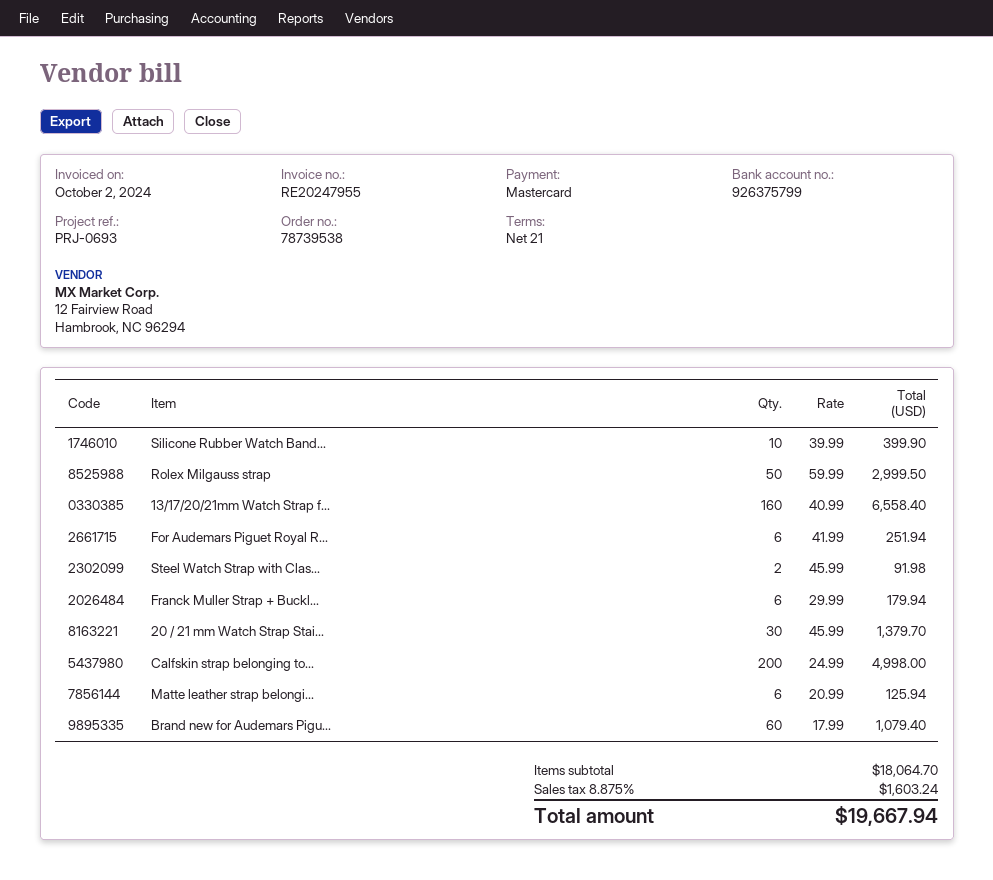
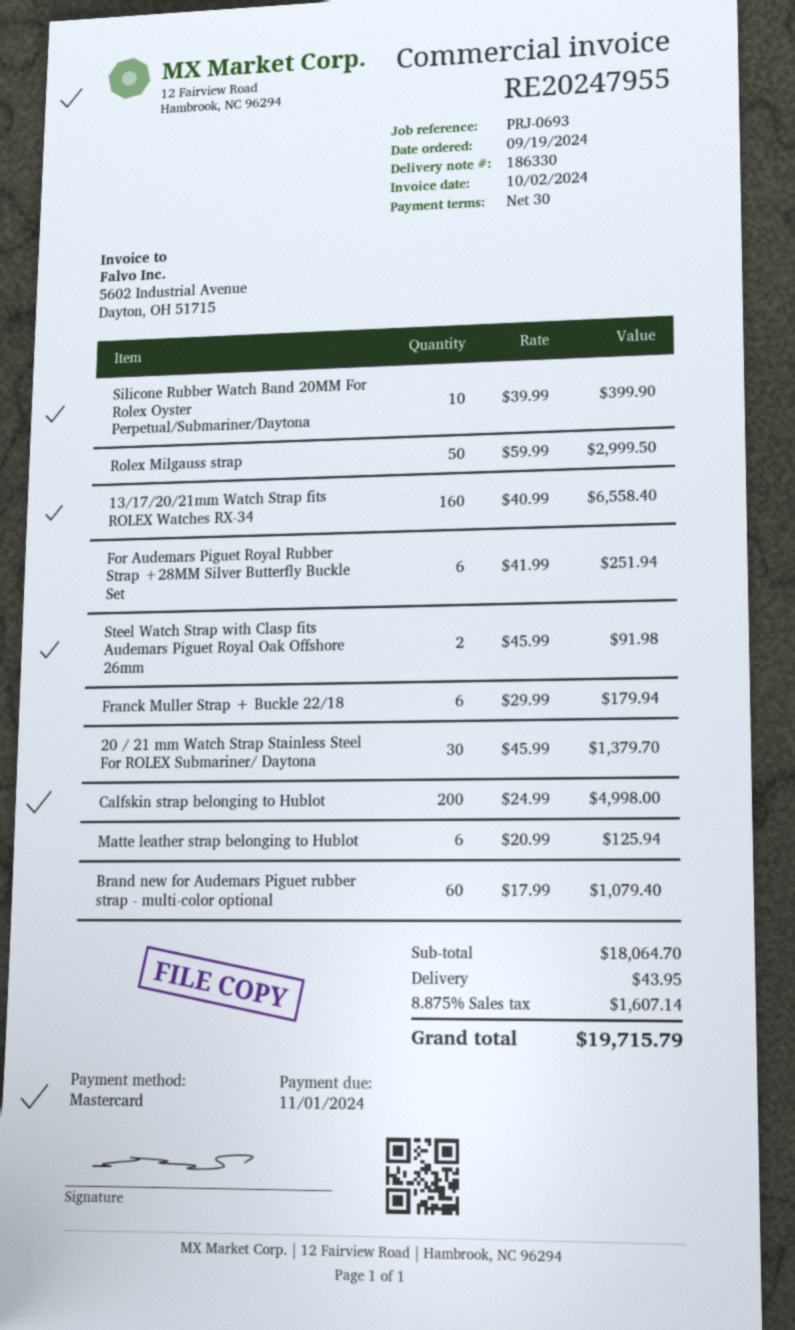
payment terms: 21 days -> 30 days
shipping: none -> 43.95
tax: 8.875% = 1603.24 -> 8.875% = 1607.14
total: 19667.94 -> 19715.79

